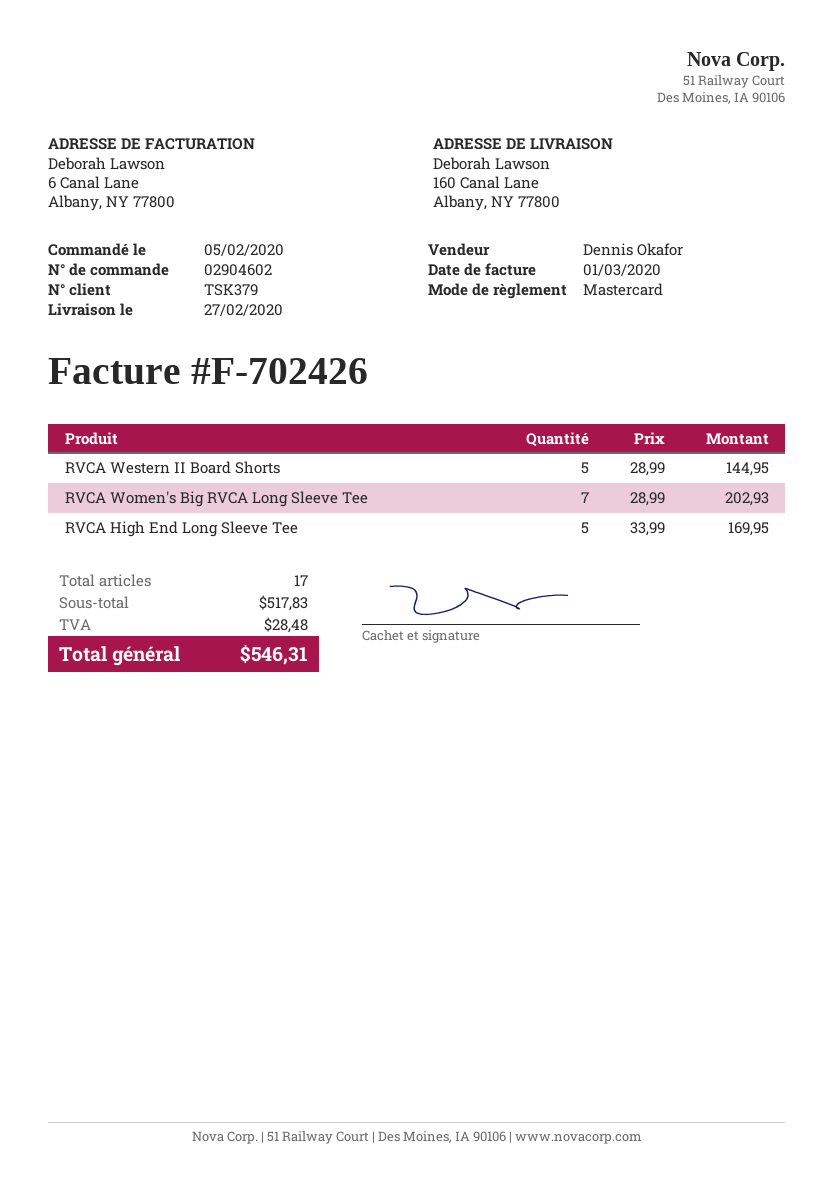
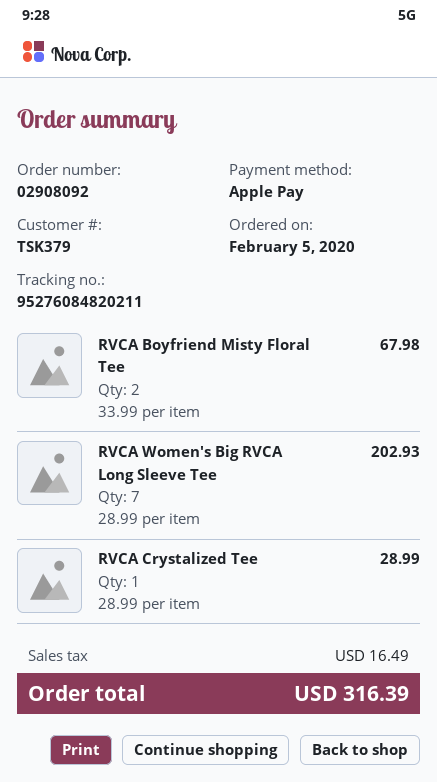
order number: 02904602 -> 02908092
payment method: Mastercard -> Apple Pay
RVCA Western II Board Shorts: 5 x 28.99 = 144.95 -> none
RVCA High End Long Sleeve Tee: 5 x 33.99 = 169.95 -> none
RVCA Boyfriend Misty Floral Tee: none -> 2 x 33.99 = 67.98
RVCA Crystalized Tee: none -> 1 x 28.99 = 28.99
tax: 28.48 -> 16.49
total: 546.31 -> 316.39

